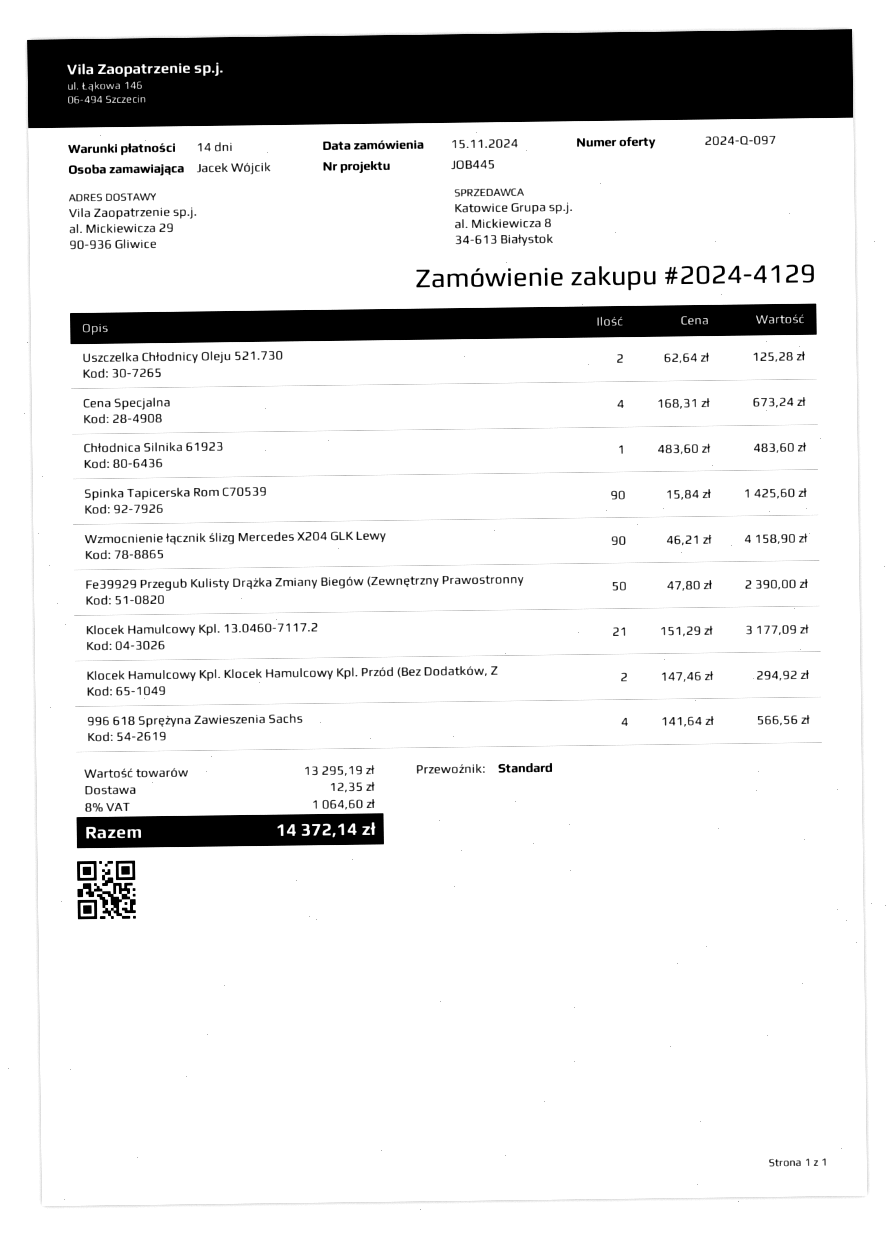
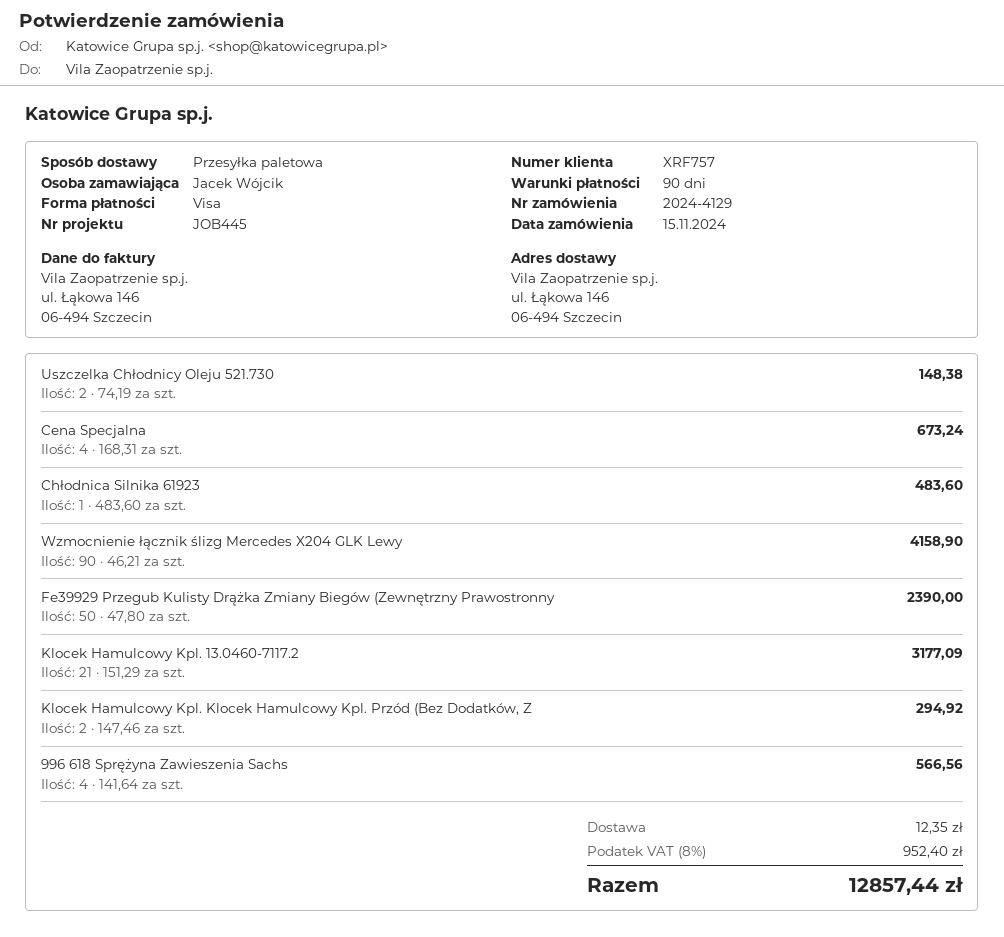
payment terms: 14 days -> 90 days
shipping method: standard -> pallet freight
ship to: al. Mickiewicza 29, 90-936 Gliwice -> ul. Łąkowa 146, 06-494 Szczecin
Uszczelka Chłodnicy Oleju 521.730: 2 x 62.64 = 125.28 -> 2 x 74.19 = 148.38
Spinka Tapicerska Rom C70539: 90 x 15.84 = 1425.60 -> none
tax: 8% = 1064.60 -> 8% = 952.40
total: 14372.14 -> 12857.44

